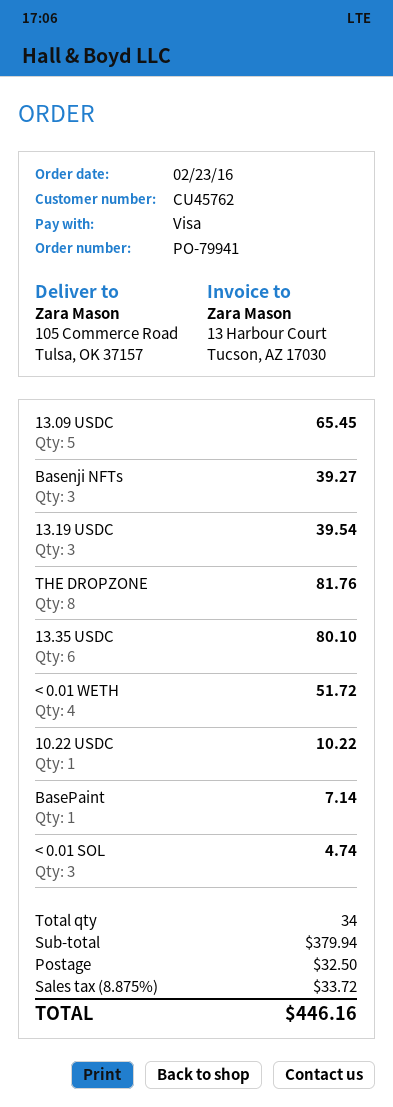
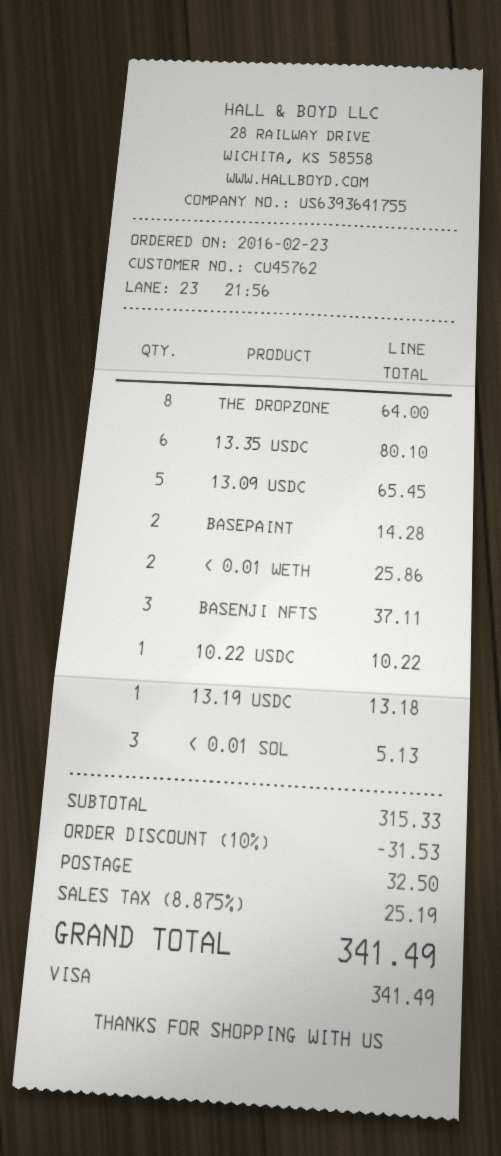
Basenji NFTs: 3 for 39.27 -> 3 for 37.11
13.19 USDC: 3 for 39.54 -> 1 for 13.18
THE DROPZONE: 8 for 81.76 -> 8 for 64.00
< 0.01 WETH: 4 for 51.72 -> 2 for 25.86
BasePaint: 1 for 7.14 -> 2 for 14.28
< 0.01 SOL: 3 for 4.74 -> 3 for 5.13
subtotal: 379.94 -> 315.33
discount: none -> 10% = 31.53
tax: 8.875% = 33.72 -> 8.875% = 25.19
total: 446.16 -> 341.49

